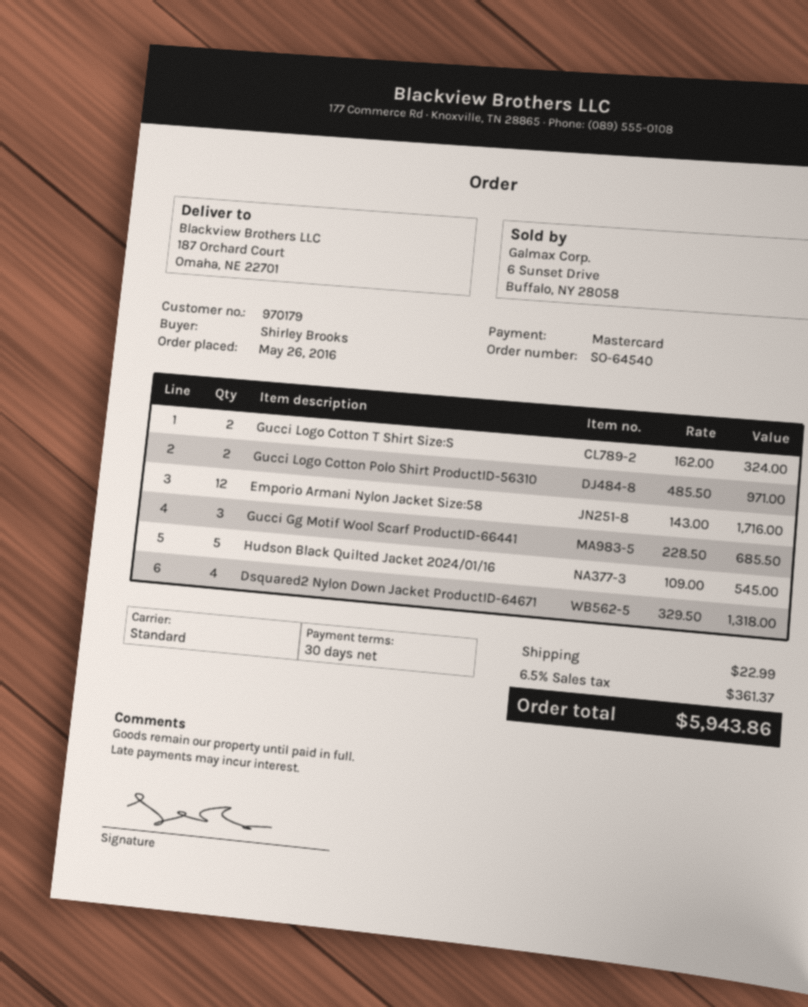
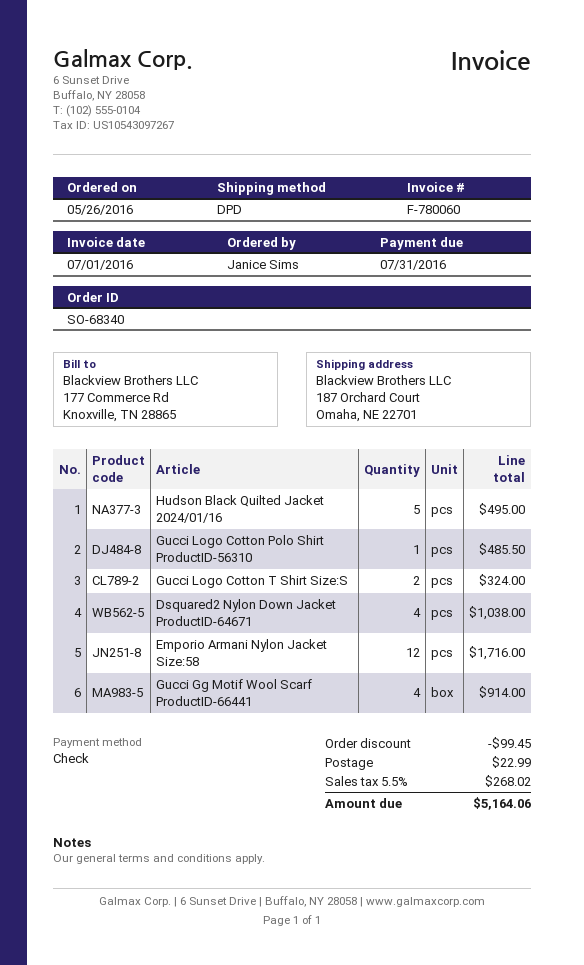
order number: SO-64540 -> SO-68340
ordered by: Shirley Brooks -> Janice Sims
payment method: Mastercard -> cheque
shipping method: standard -> DPD
Gucci Logo Cotton Polo Shirt ProductID-56310: 2 for 971.00 -> 1 for 485.50
Gucci Gg Motif Wool Scarf ProductID-66441: 3 for 685.50 -> 4 for 914.00
Hudson Black Quilted Jacket 2024/01/16: 5 for 545.00 -> 5 for 495.00
Dsquared2 Nylon Down Jacket ProductID-64671: 4 for 1318.00 -> 4 for 1038.00
discount: none -> 99.45
tax: 6.5% = 361.37 -> 5.5% = 268.02
total: 5943.86 -> 5164.06

